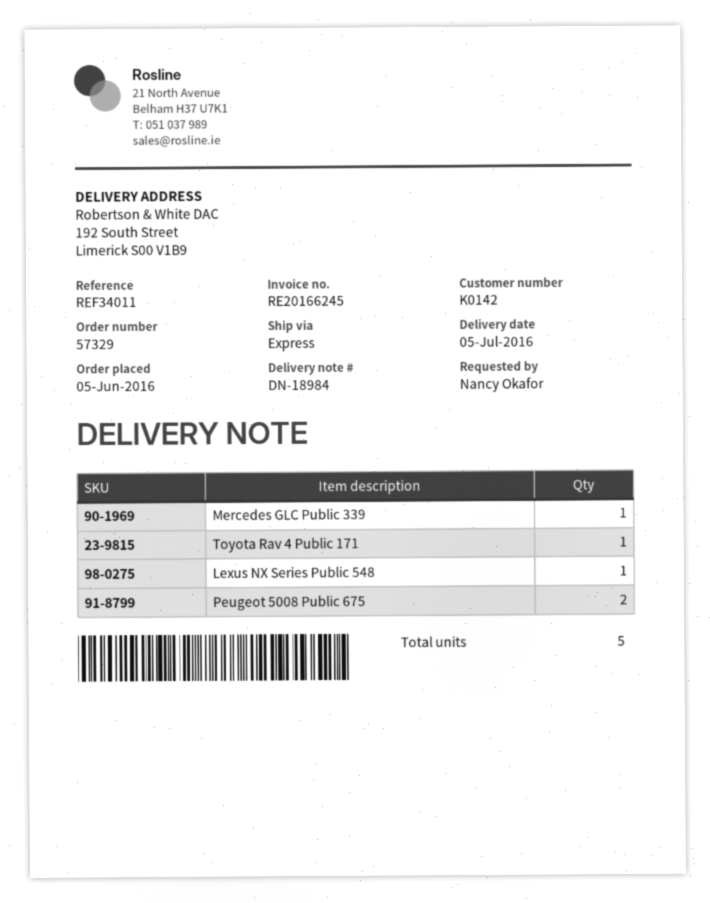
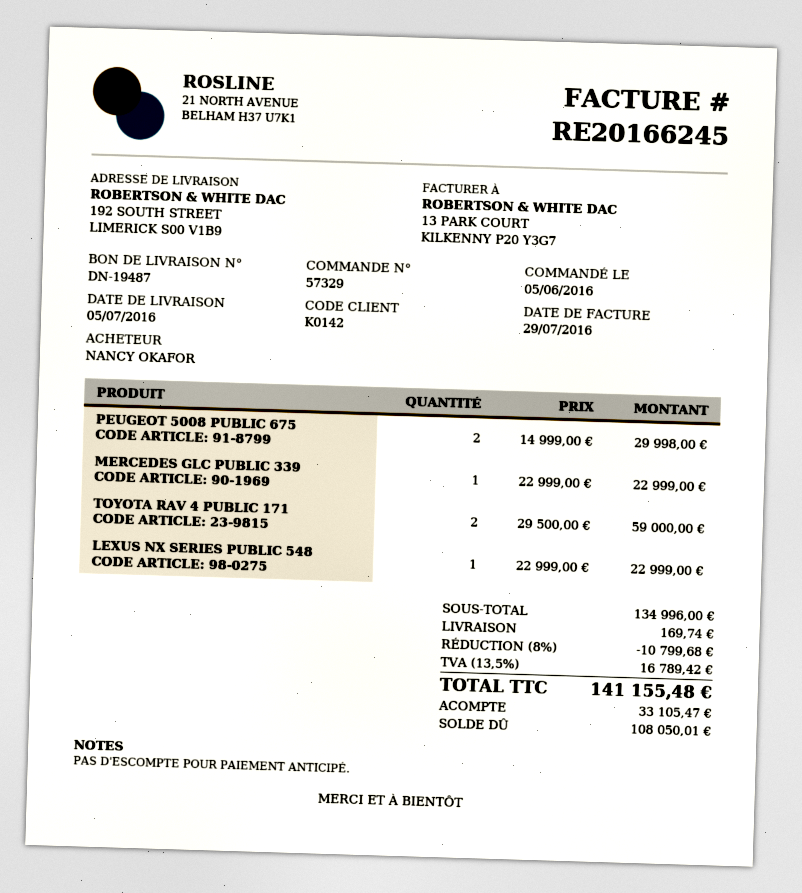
delivery note number: DN-18984 -> DN-19487
Toyota Rav 4 Public 171: 1 -> 2

